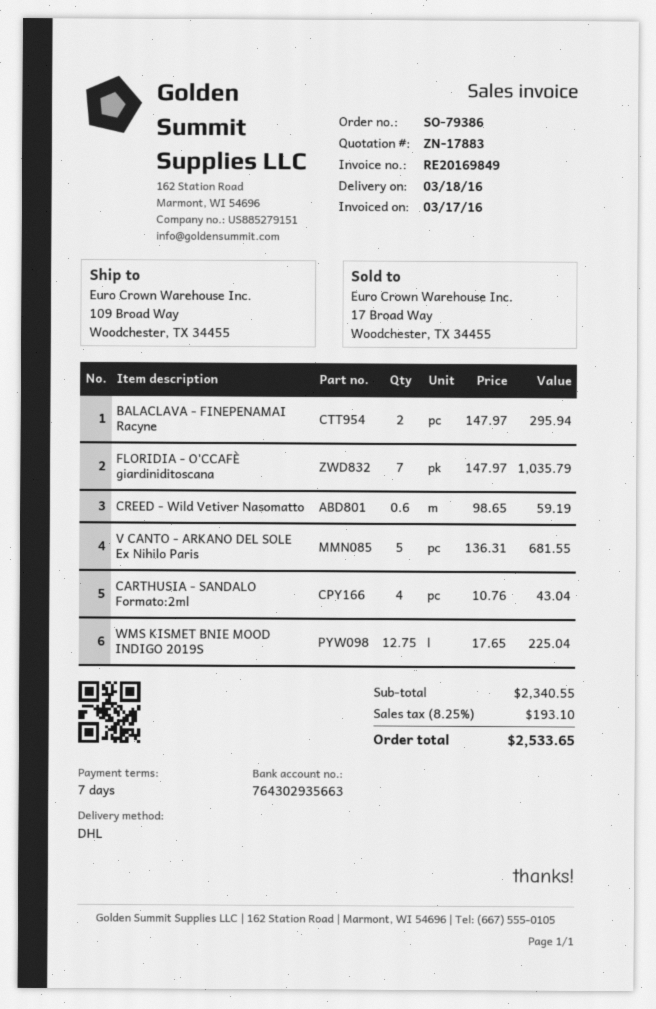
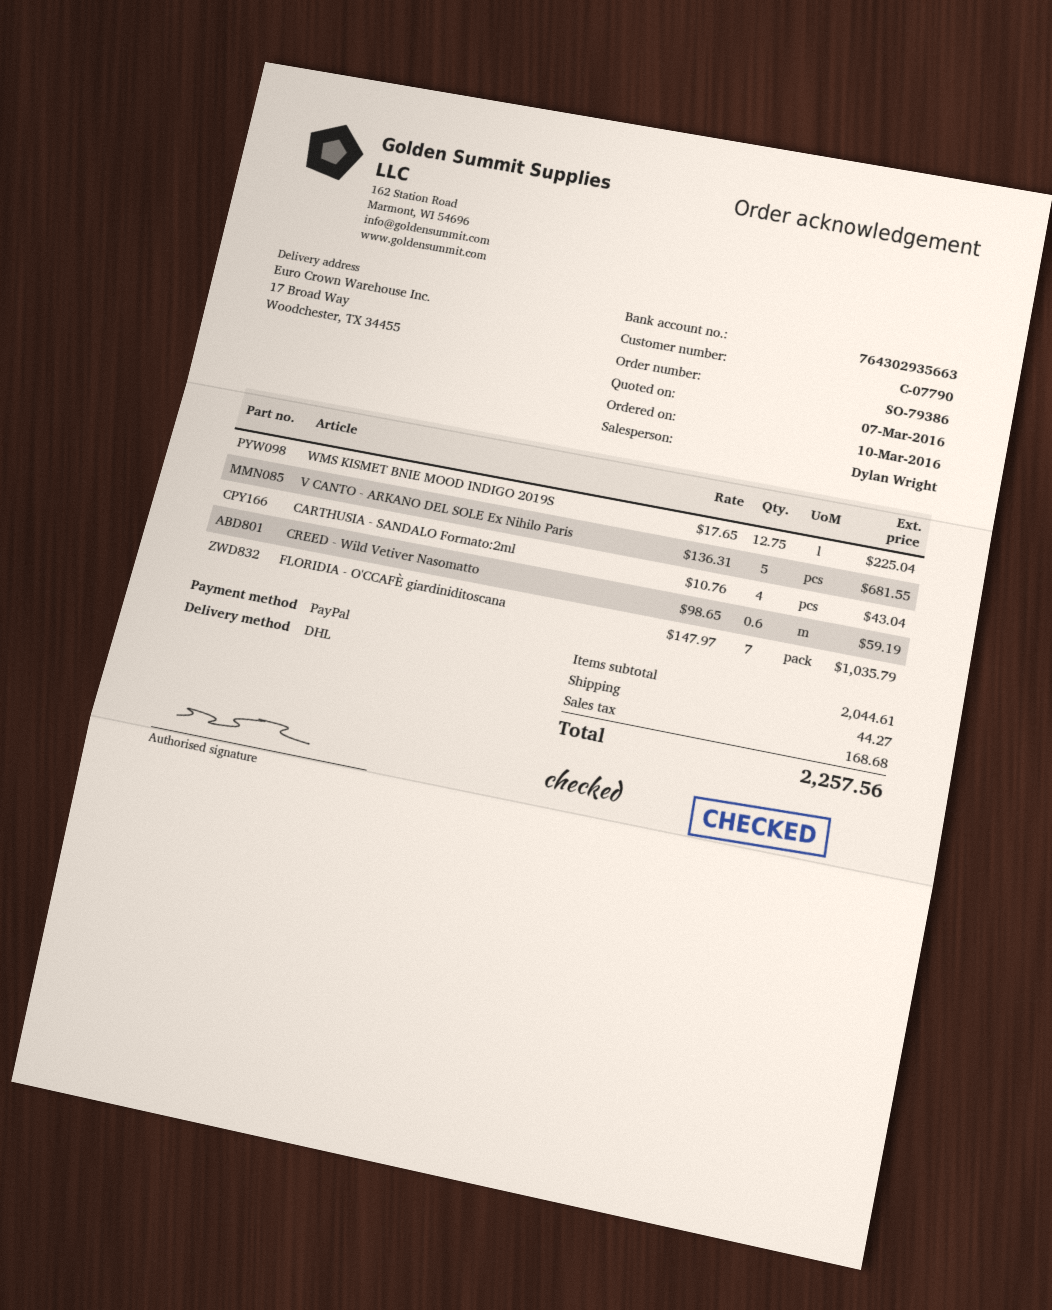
ship to: 109 Broad Way, Woodchester, TX 34455 -> 17 Broad Way, Woodchester, TX 34455
BALACLAVA - FINEPENAMAI Racyne: 2 x 147.97 = 295.94 -> none
subtotal: 2340.55 -> 2044.61
shipping: none -> 44.27
tax: 193.10 -> 168.68
total: 2533.65 -> 2257.56

